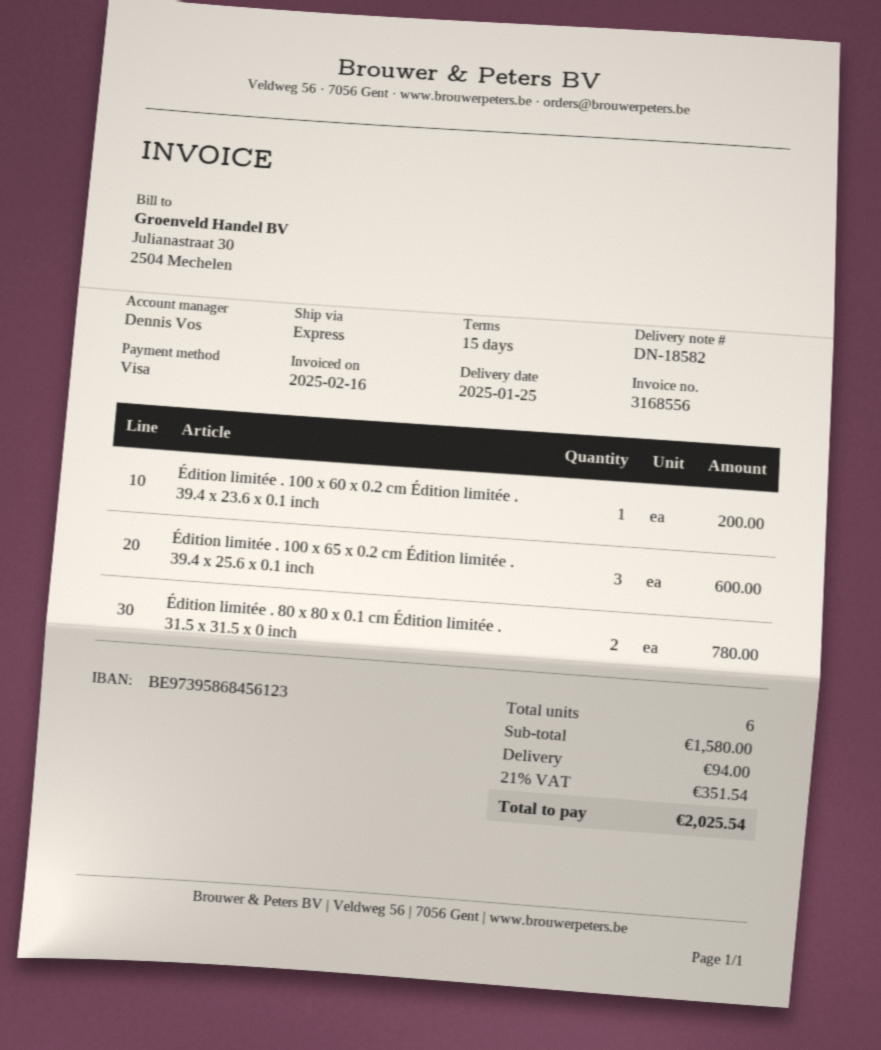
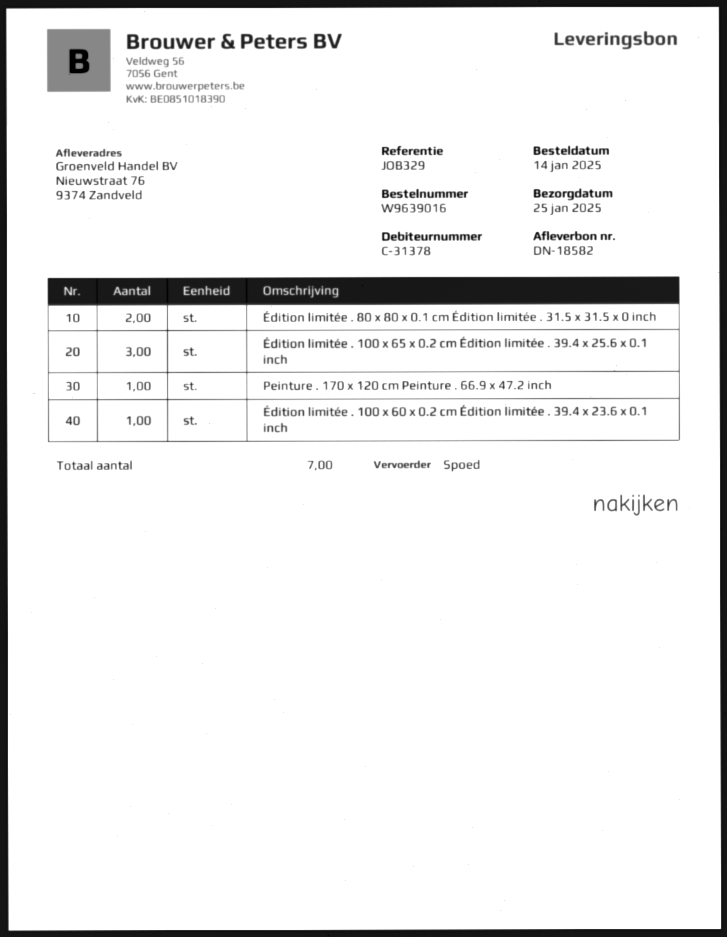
Peinture . 170 x 120 cm Peinture . 66.9 x 47.2 inch: none -> 1
total quantity: 6 -> 7

